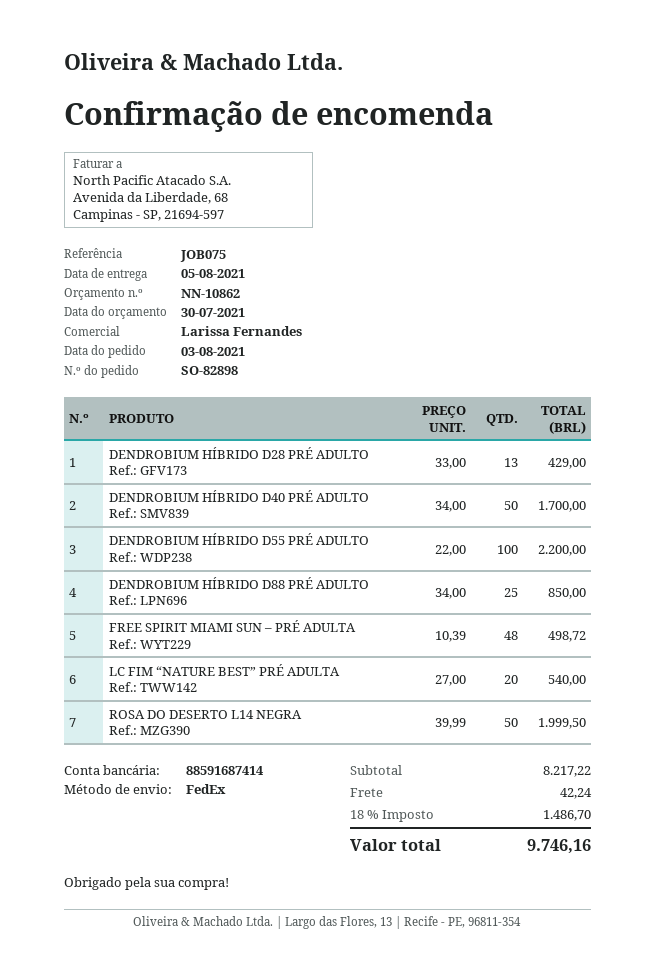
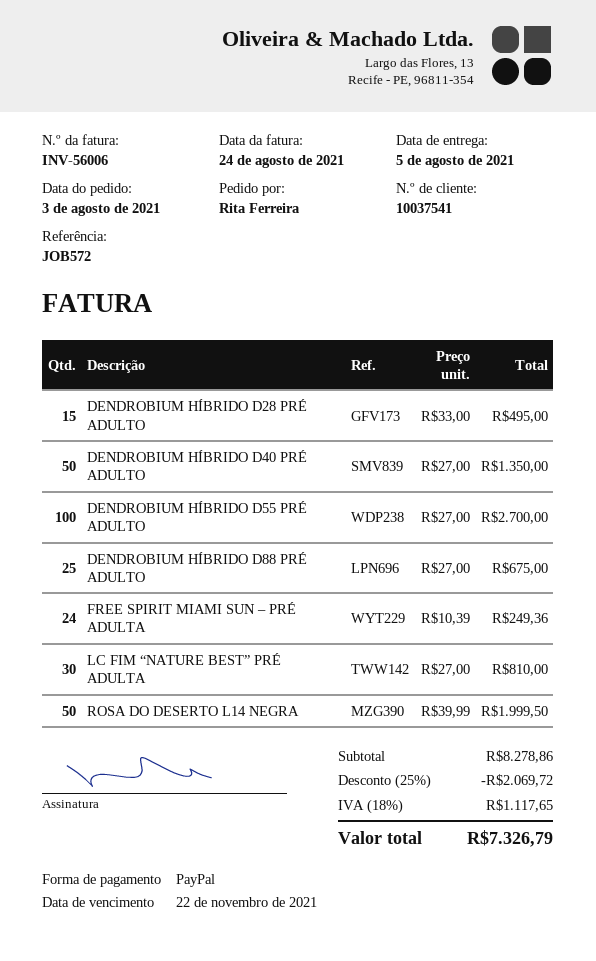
reference: JOB075 -> JOB572
DENDROBIUM HÍBRIDO D28 PRÉ ADULTO: 13 x 33.00 = 429.00 -> 15 x 33.00 = 495.00
DENDROBIUM HÍBRIDO D40 PRÉ ADULTO: 50 x 34.00 = 1700.00 -> 50 x 27.00 = 1350.00
DENDROBIUM HÍBRIDO D55 PRÉ ADULTO: 100 x 22.00 = 2200.00 -> 100 x 27.00 = 2700.00
DENDROBIUM HÍBRIDO D88 PRÉ ADULTO: 25 x 34.00 = 850.00 -> 25 x 27.00 = 675.00
FREE SPIRIT MIAMI SUN – PRÉ ADULTA: 48 x 10.39 = 498.72 -> 24 x 10.39 = 249.36
LC FIM “NATURE BEST” PRÉ ADULTA: 20 x 27.00 = 540.00 -> 30 x 27.00 = 810.00
subtotal: 8217.22 -> 8278.86
discount: none -> 25% = 2069.72
shipping: 42.24 -> none
tax: 18% = 1486.70 -> 18% = 1117.65
total: 9746.16 -> 7326.79

